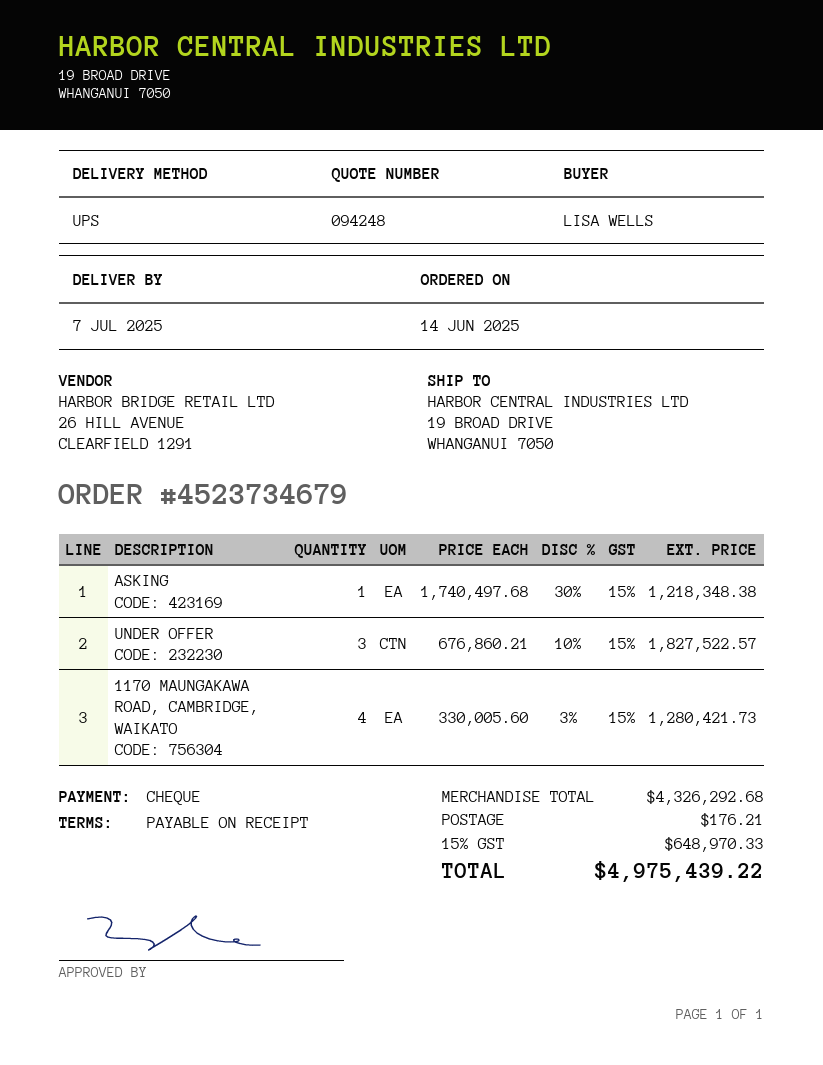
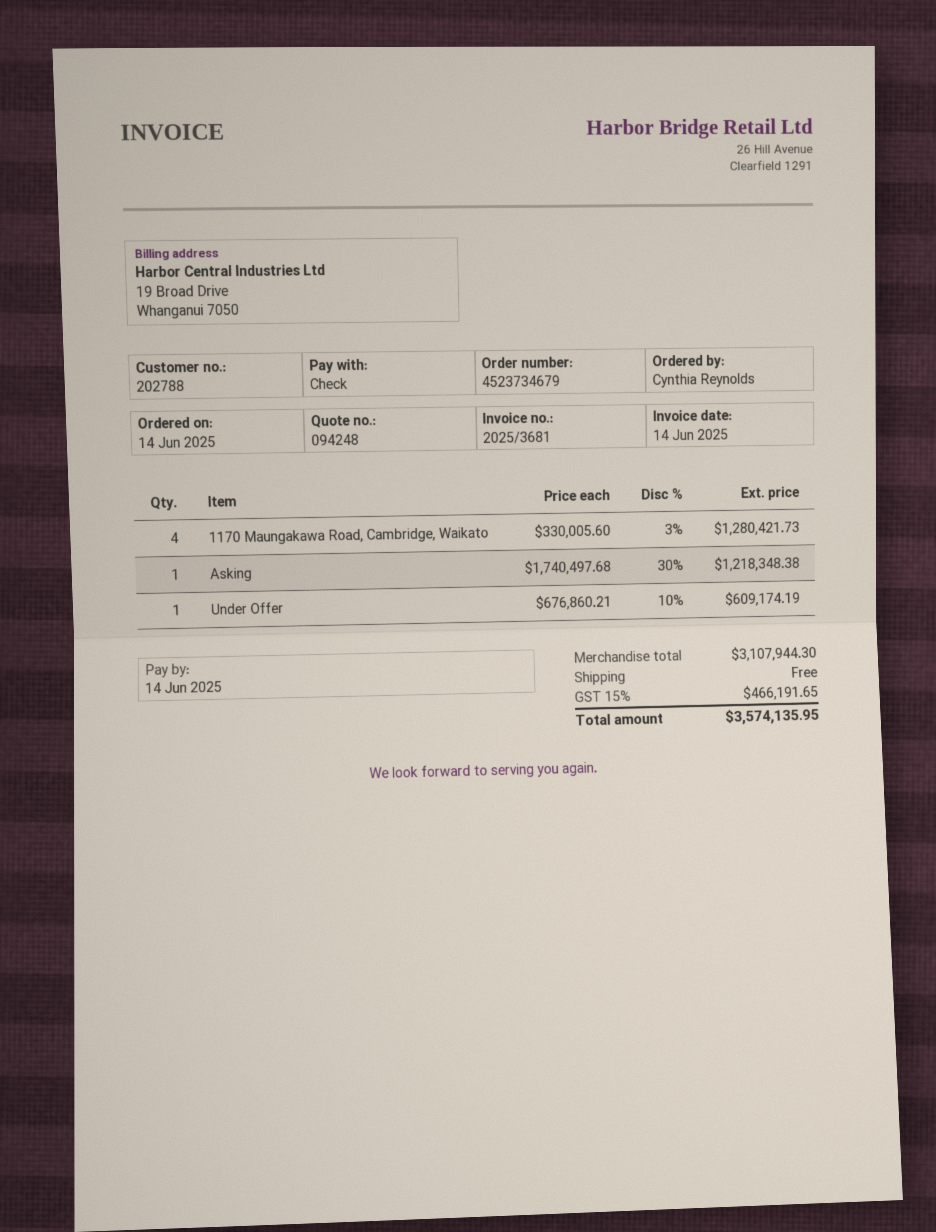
ordered by: LISA WELLS -> Cynthia Reynolds
UNDER OFFER: 3 x 676860.21 - 10% = 1827522.57 -> 1 x 676860.21 - 10% = 609174.19
subtotal: 4326292.68 -> 3107944.30
shipping: 176.21 -> 0.00
tax: 15% = 648970.33 -> 15% = 466191.65
total: 4975439.22 -> 3574135.95

